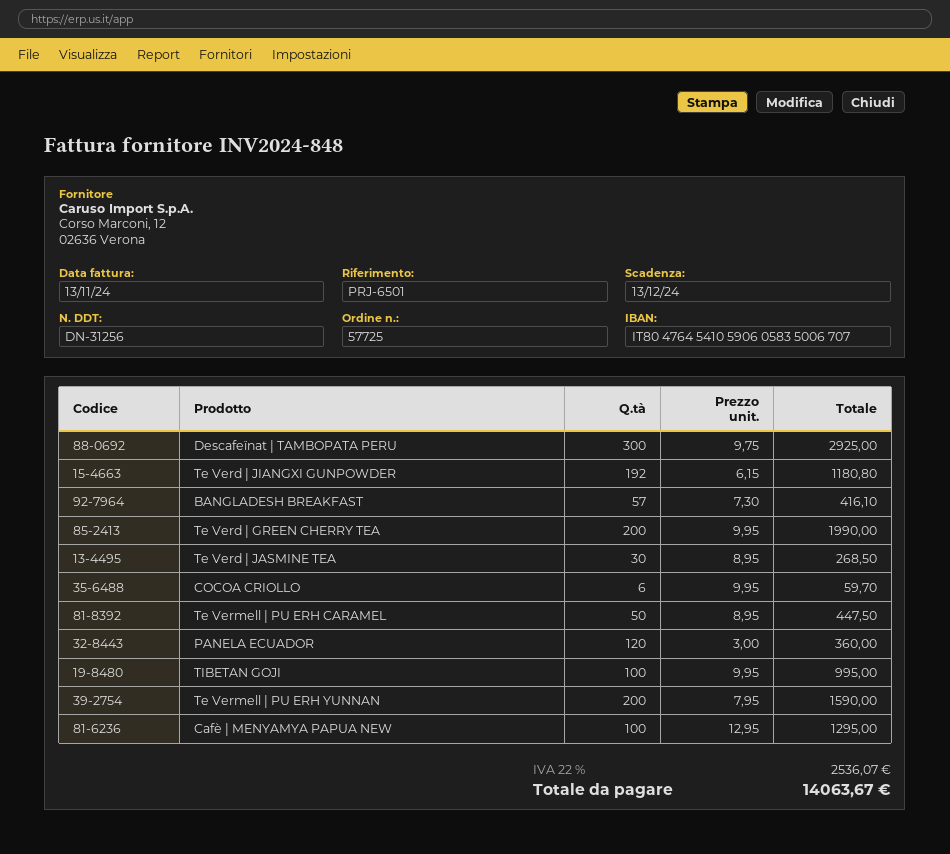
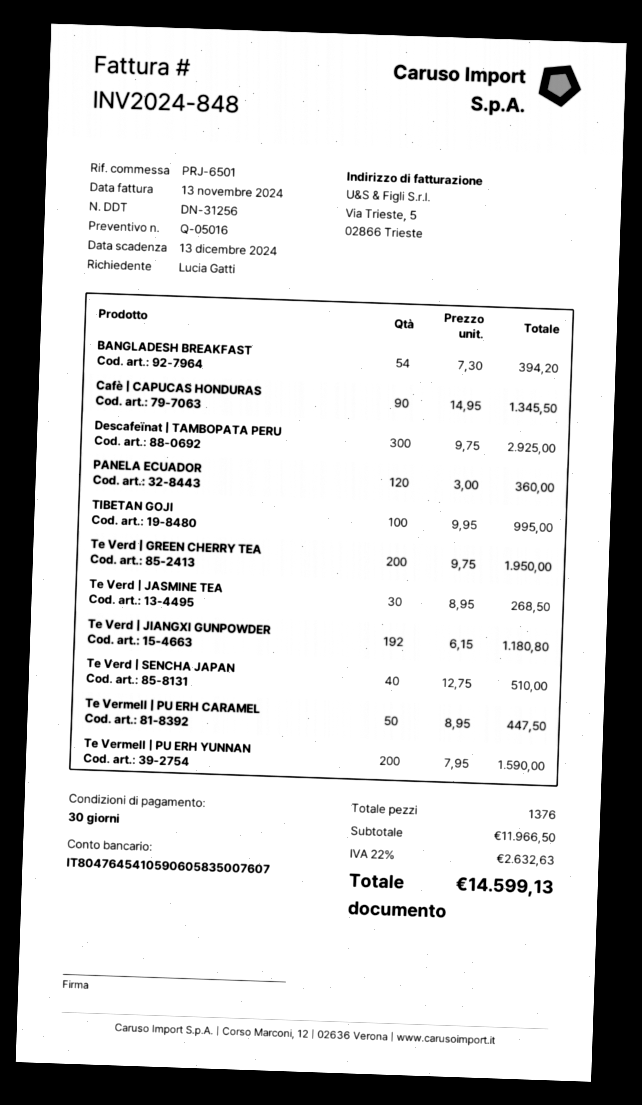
bank account: IT8047645410590605835006707 -> IT8047645410590605835007607
BANGLADESH BREAKFAST: 57 x 7.30 = 416.10 -> 54 x 7.30 = 394.20
Te Verd | GREEN CHERRY TEA: 200 x 9.95 = 1990.00 -> 200 x 9.75 = 1950.00
COCOA CRIOLLO: 6 x 9.95 = 59.70 -> none
Cafè | MENYAMYA PAPUA NEW: 100 x 12.95 = 1295.00 -> none
Cafè | CAPUCAS HONDURAS: none -> 90 x 14.95 = 1345.50
Te Verd | SENCHA JAPAN: none -> 40 x 12.75 = 510.00
tax: 22% = 2536.07 -> 22% = 2632.63
total: 14063.67 -> 14599.13

